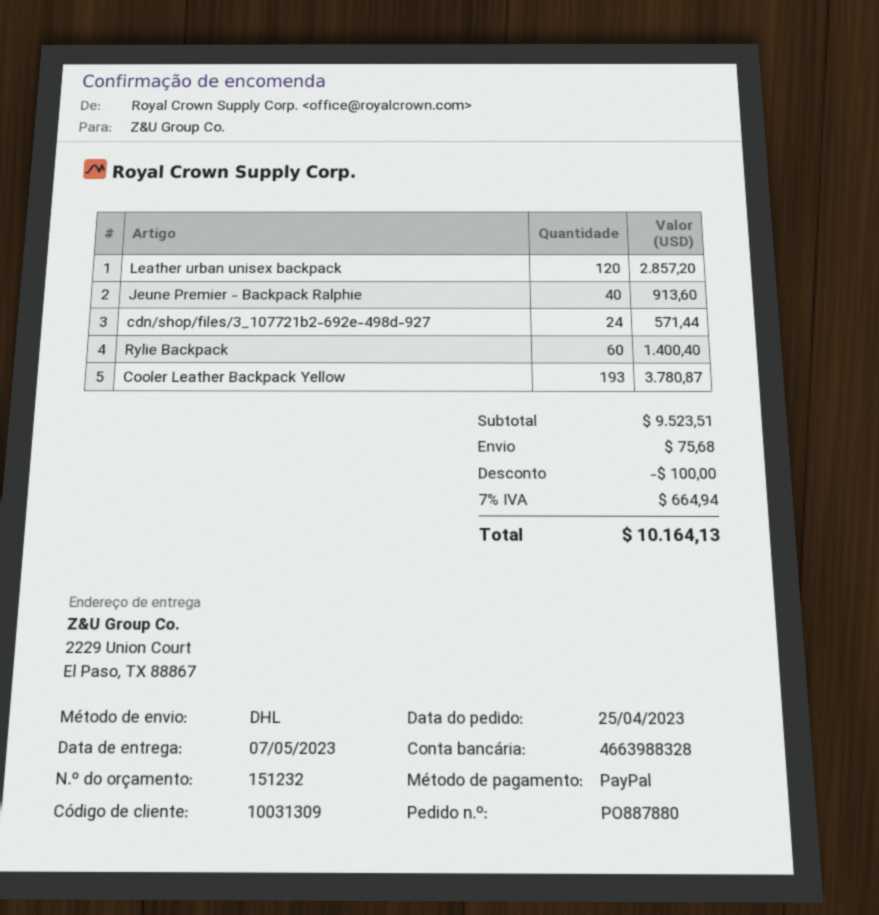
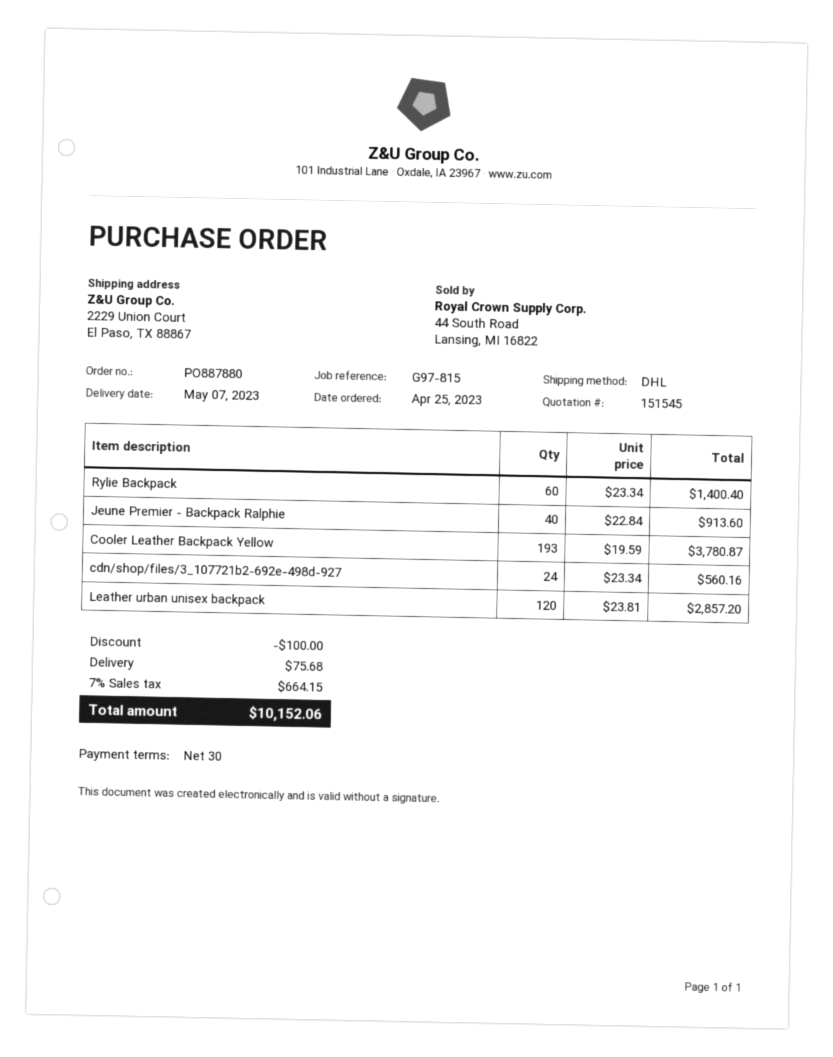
quote number: 151232 -> 151545
cdn/shop/files/3_107721b2-692e-498d-927: 24 for 571.44 -> 24 for 560.16
tax: 7% = 664.94 -> 7% = 664.15
total: 10164.13 -> 10152.06

